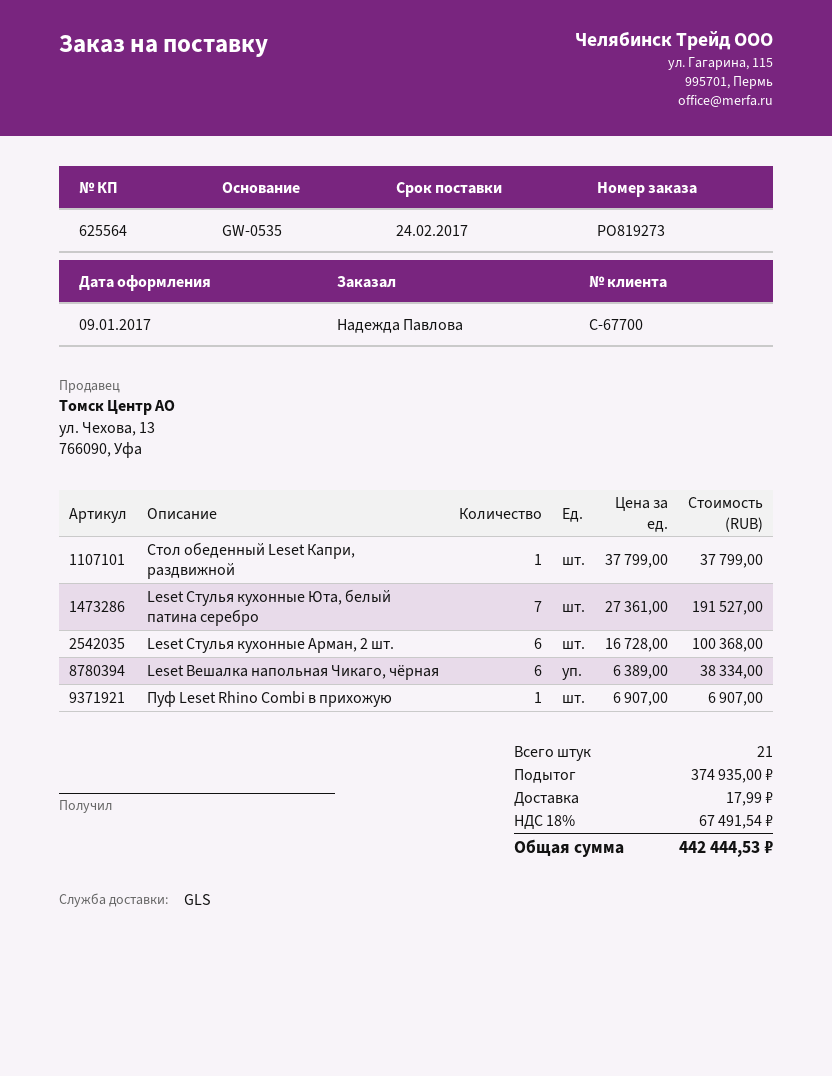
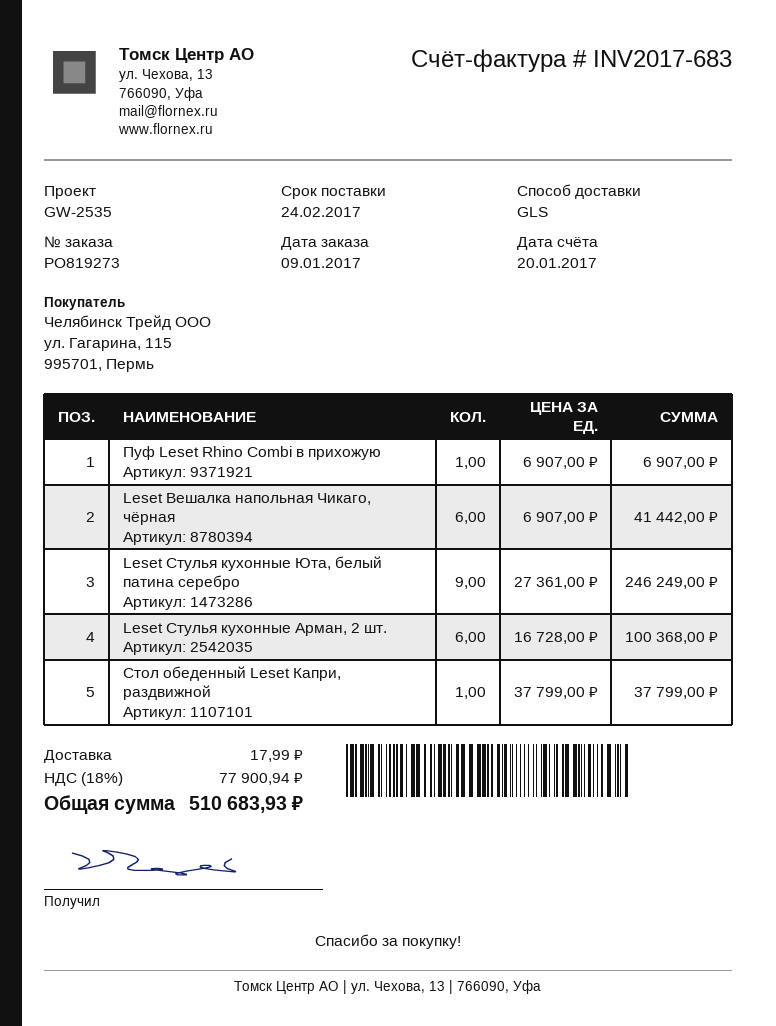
reference: GW-0535 -> GW-2535
Leset Стулья кухонные Юта, белый патина серебро: 7 x 27361.00 = 191527.00 -> 9 x 27361.00 = 246249.00
Leset Вешалка напольная Чикаго, чёрная: 6 x 6389.00 = 38334.00 -> 6 x 6907.00 = 41442.00
tax: 18% = 67491.54 -> 18% = 77900.94
total: 442444.53 -> 510683.93

